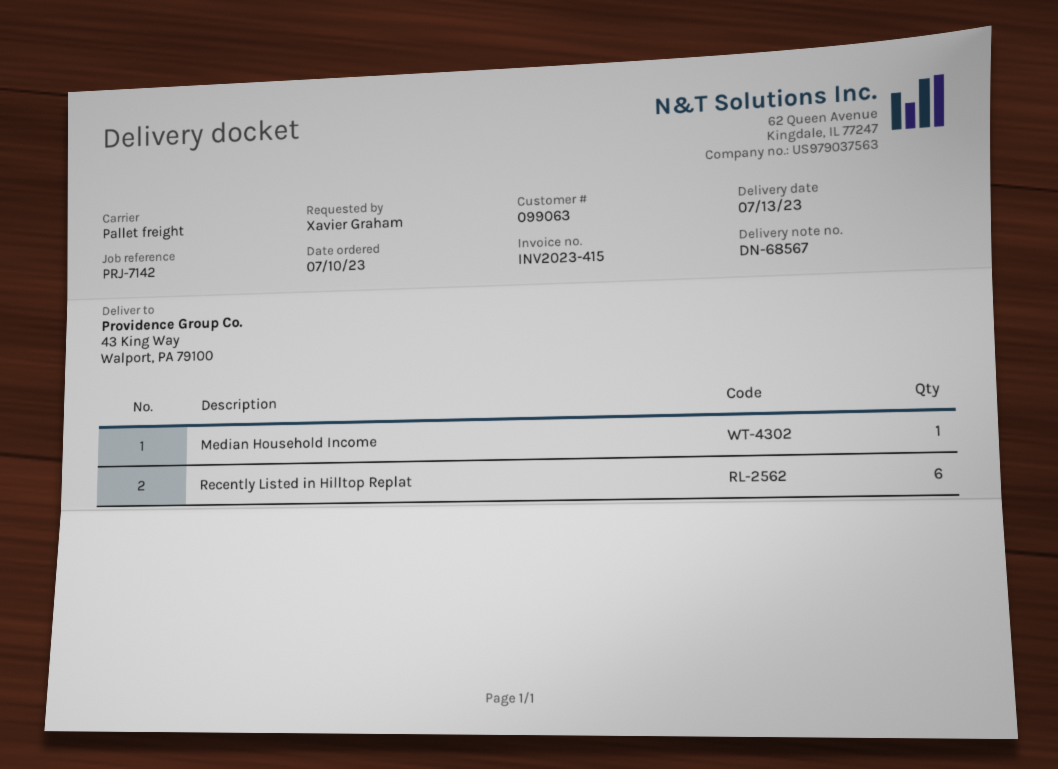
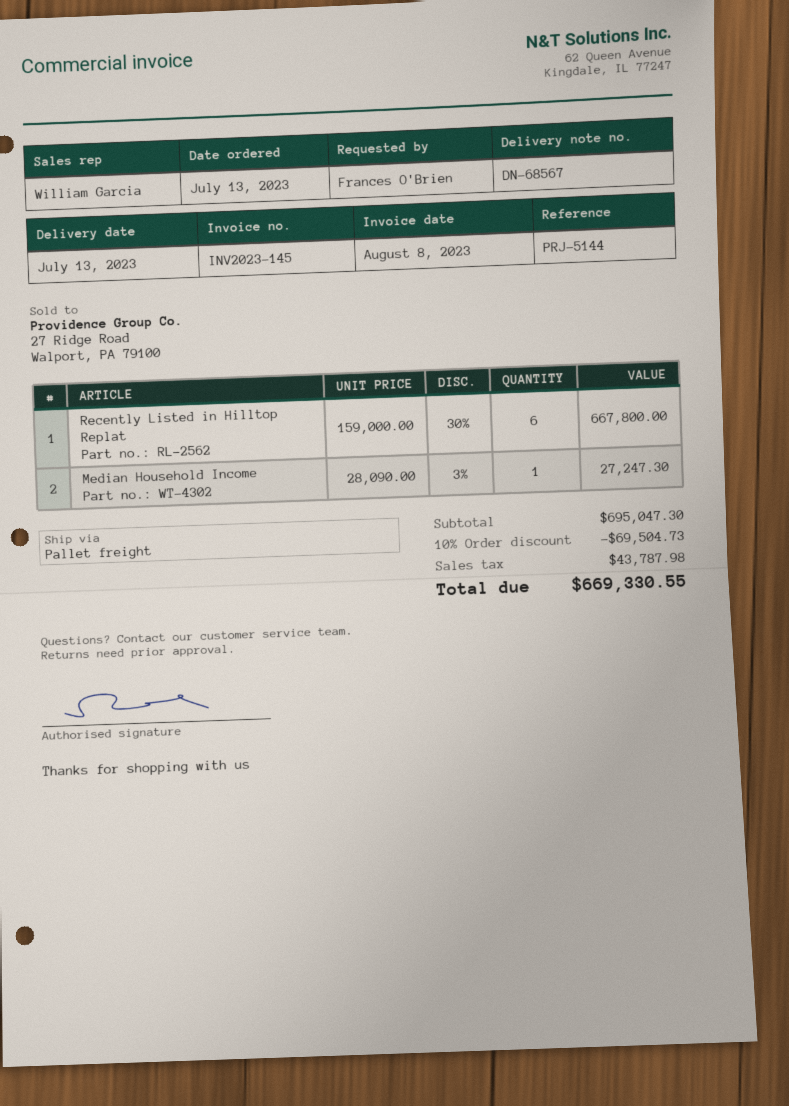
order date: 2023-07-10 -> 2023-07-13
invoice number: INV2023-415 -> INV2023-145
reference: PRJ-7142 -> PRJ-5144
ordered by: Xavier Graham -> Frances O'Brien

